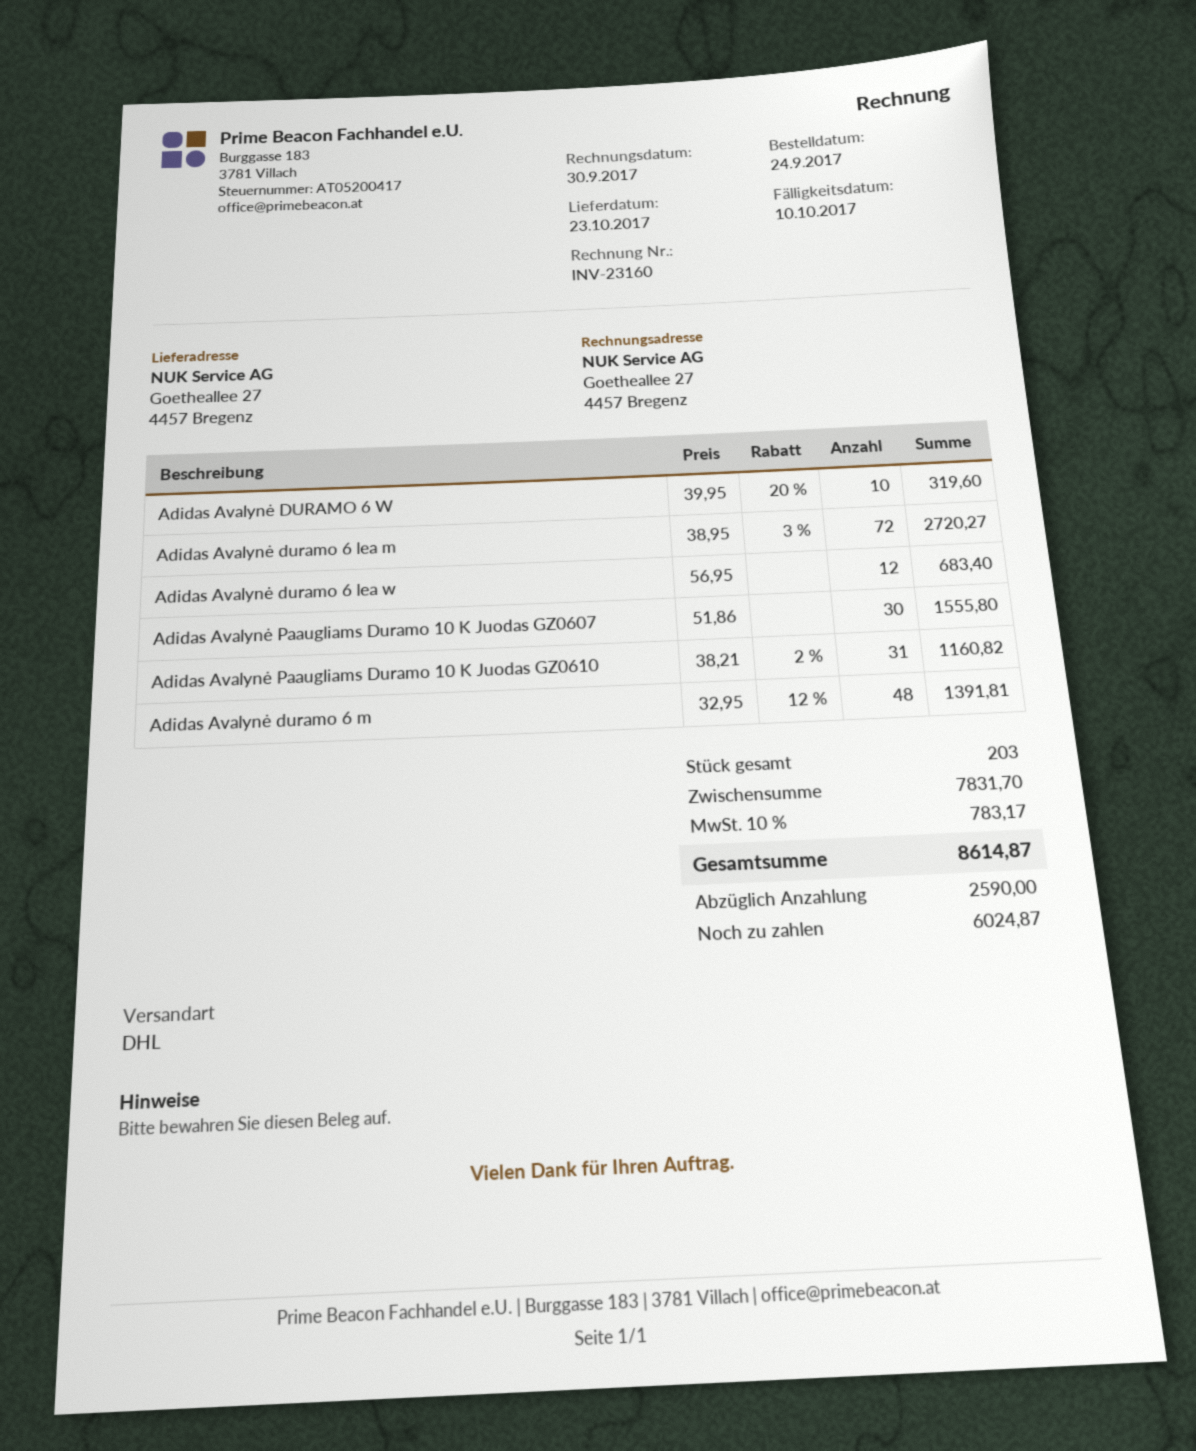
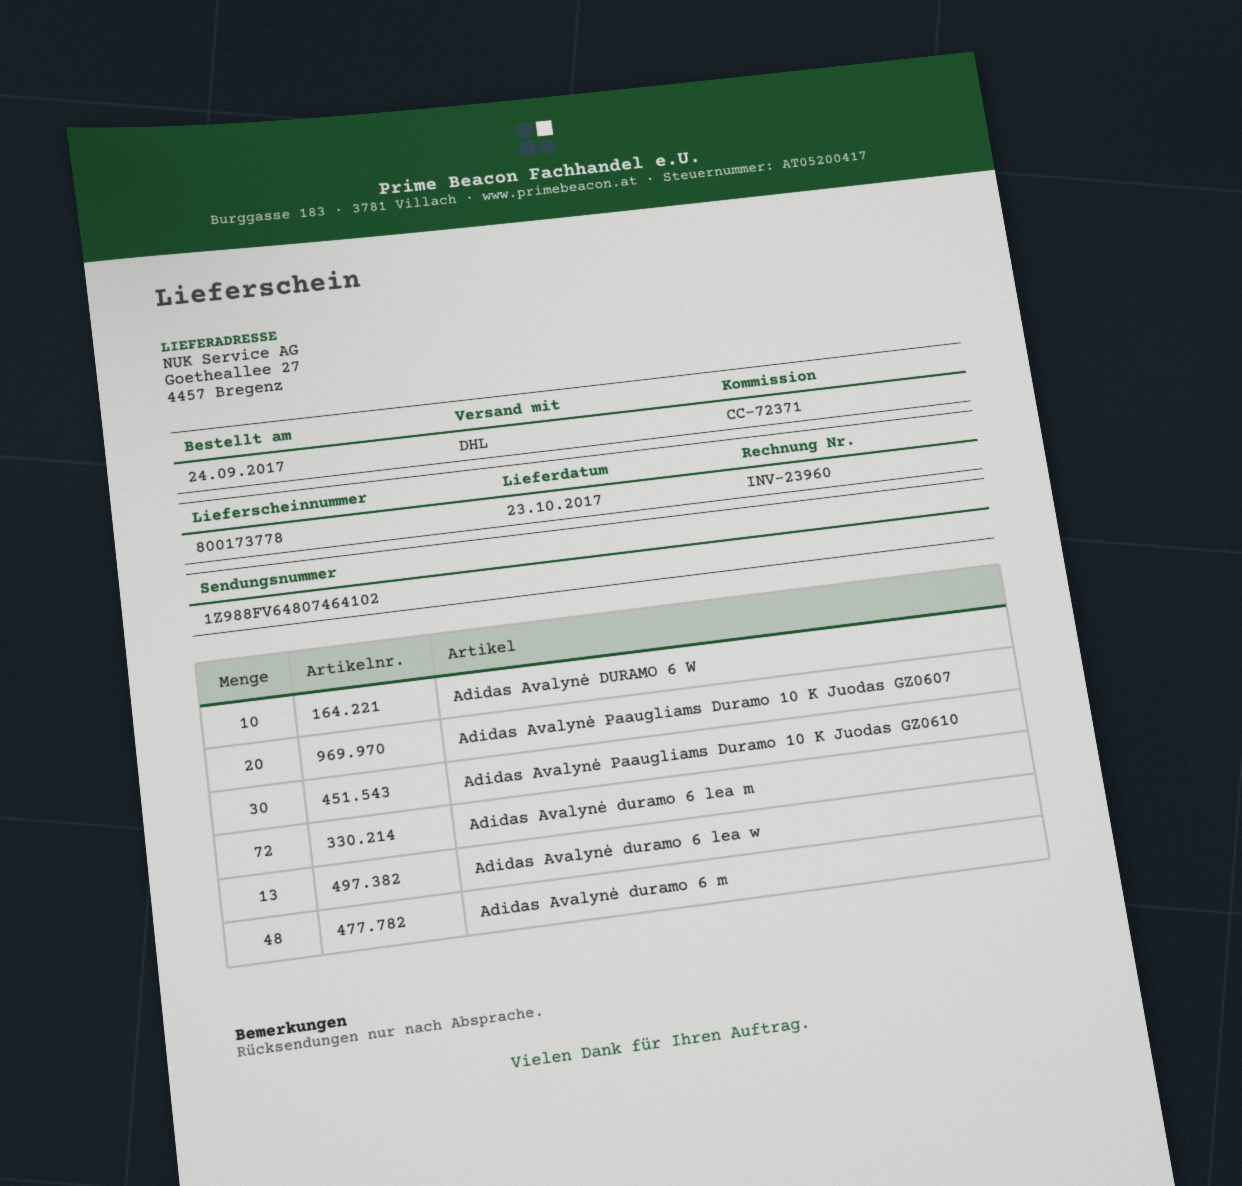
invoice number: INV-23160 -> INV-23960
Adidas Avalynė duramo 6 lea w: 12 -> 13
Adidas Avalynė Paaugliams Duramo 10 K Juodas GZ0607: 30 -> 20
Adidas Avalynė Paaugliams Duramo 10 K Juodas GZ0610: 31 -> 30

